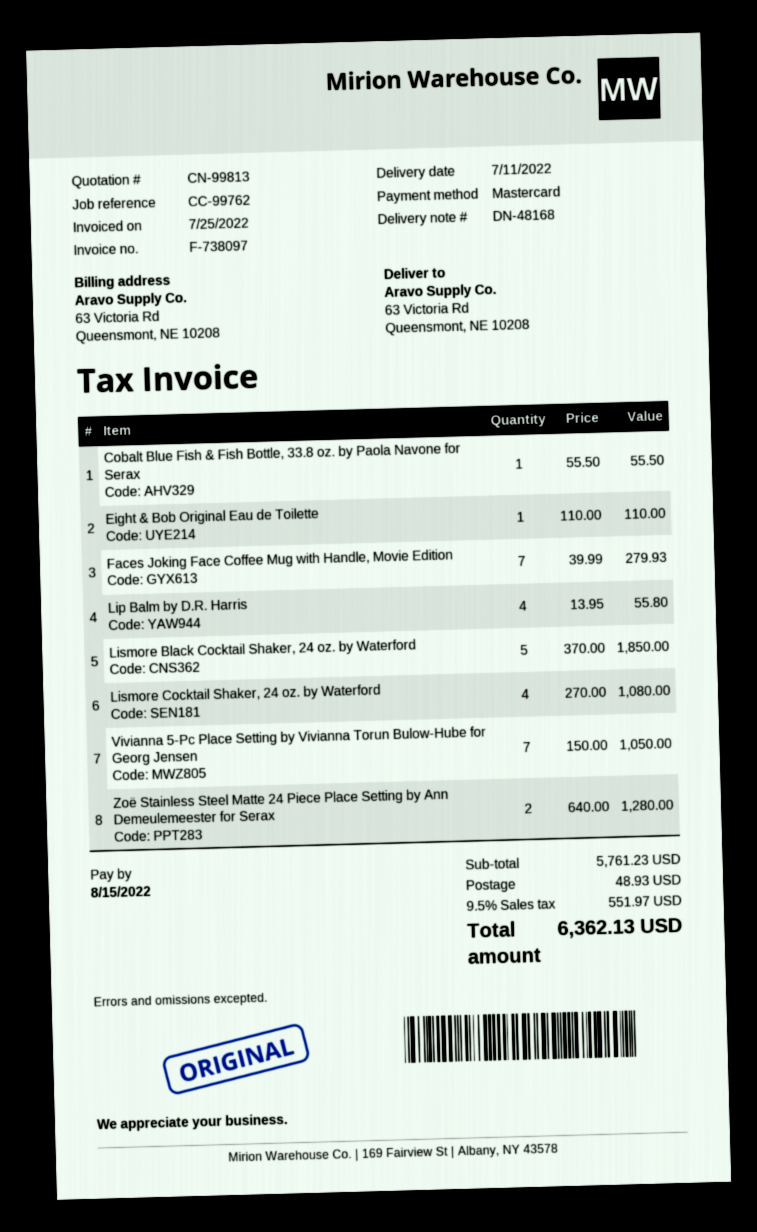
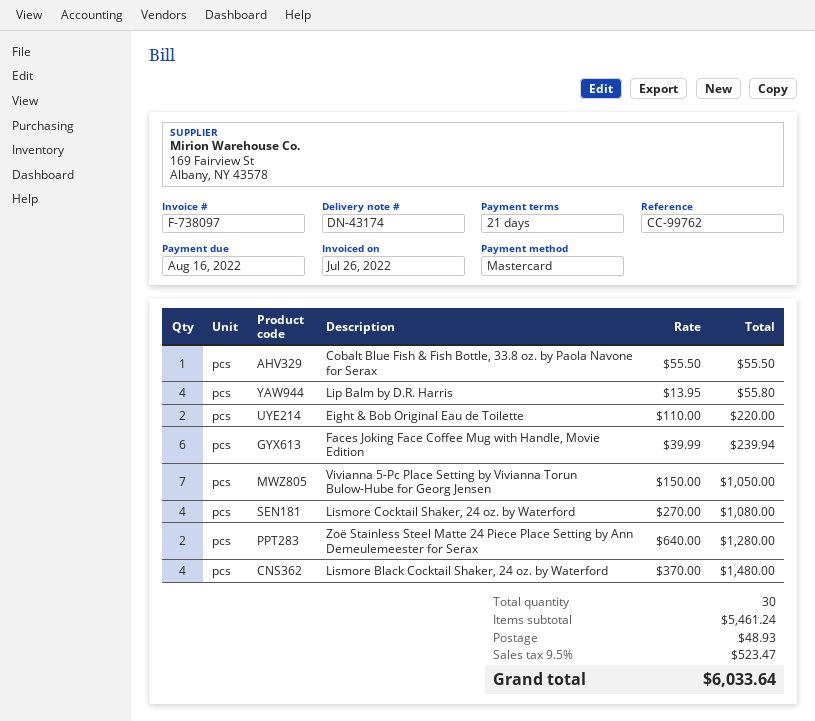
delivery note number: DN-48168 -> DN-43174
invoice date: 2022-07-25 -> 2022-07-26
due date: 2022-08-15 -> 2022-08-16
Eight & Bob Original Eau de Toilette: 1 x 110.00 = 110.00 -> 2 x 110.00 = 220.00
Faces Joking Face Coffee Mug with Handle, Movie Edition: 7 x 39.99 = 279.93 -> 6 x 39.99 = 239.94
Lismore Black Cocktail Shaker, 24 oz. by Waterford: 5 x 370.00 = 1850.00 -> 4 x 370.00 = 1480.00
subtotal: 5761.23 -> 5461.24
tax: 9.5% = 551.97 -> 9.5% = 523.47
total: 6362.13 -> 6033.64

